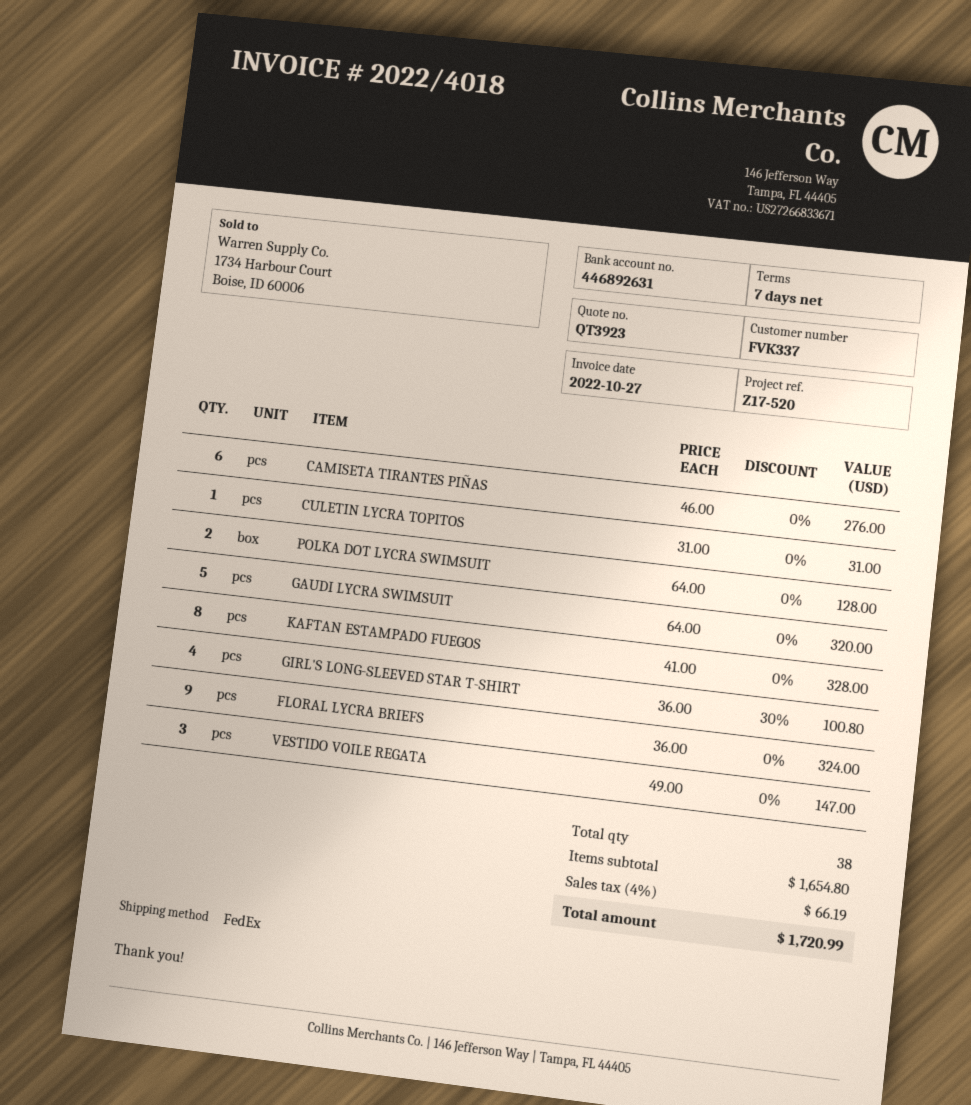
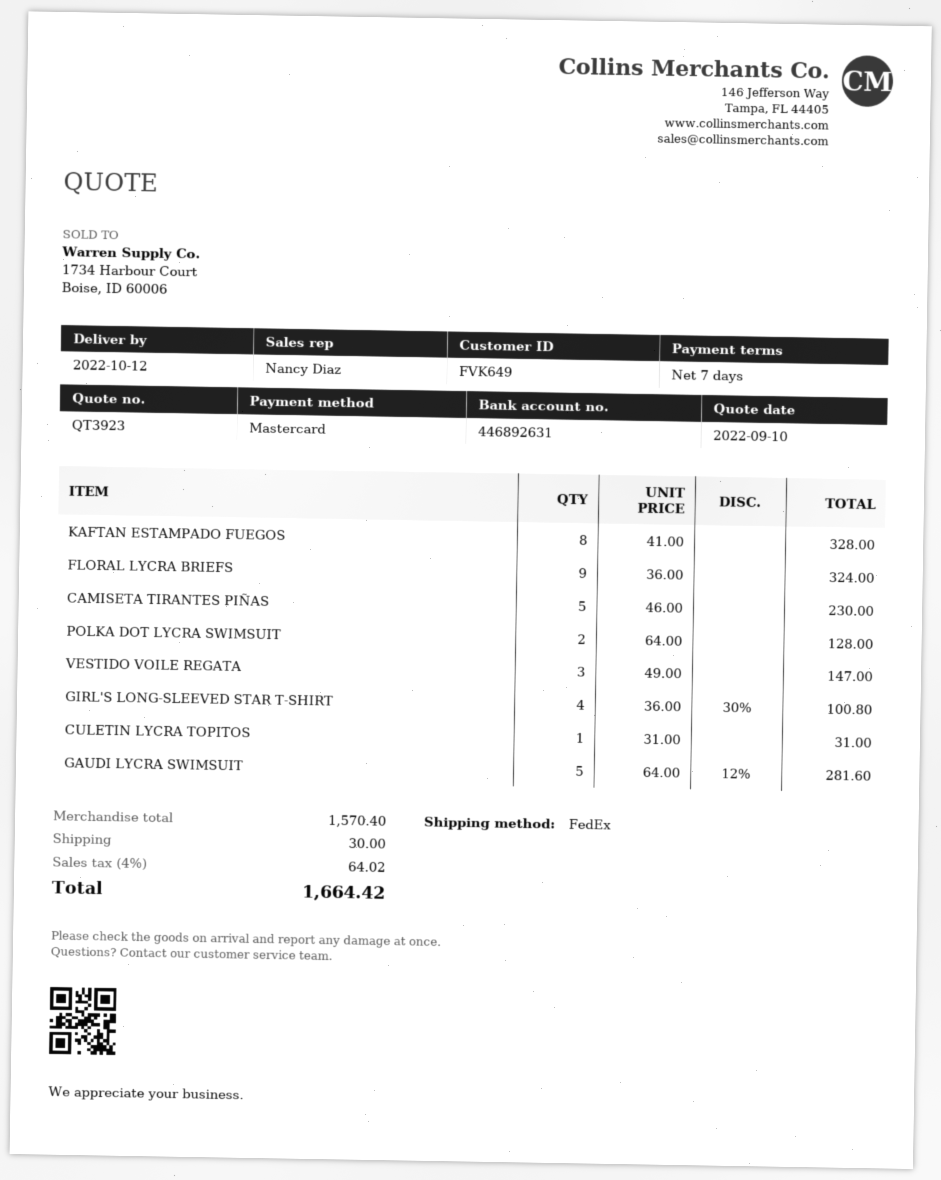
customer number: FVK337 -> FVK649
CAMISETA TIRANTES PIÑAS: 6 x 46.00 = 276.00 -> 5 x 46.00 = 230.00
GAUDI LYCRA SWIMSUIT: 5 x 64.00 = 320.00 -> 5 x 64.00 - 12% = 281.60
subtotal: 1654.80 -> 1570.40
shipping: none -> 30.00
tax: 4% = 66.19 -> 4% = 64.02
total: 1720.99 -> 1664.42

